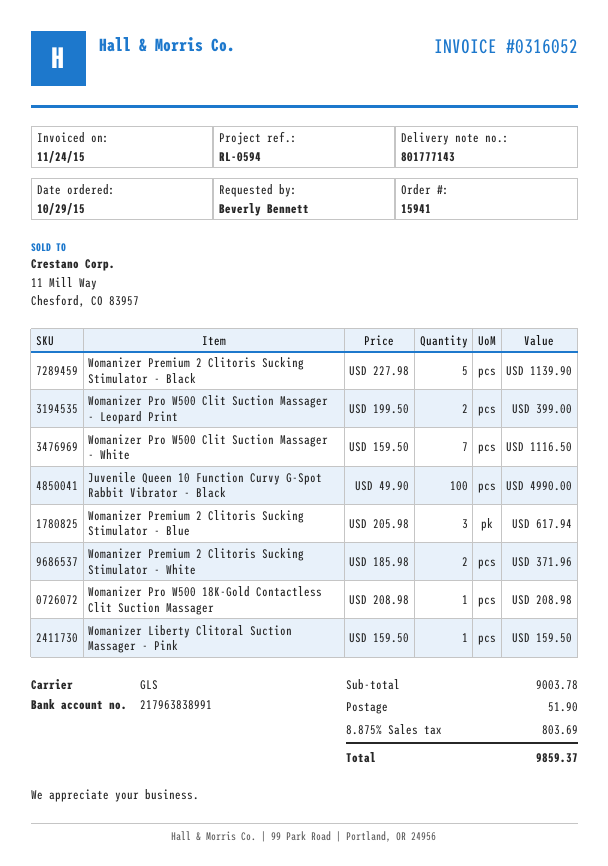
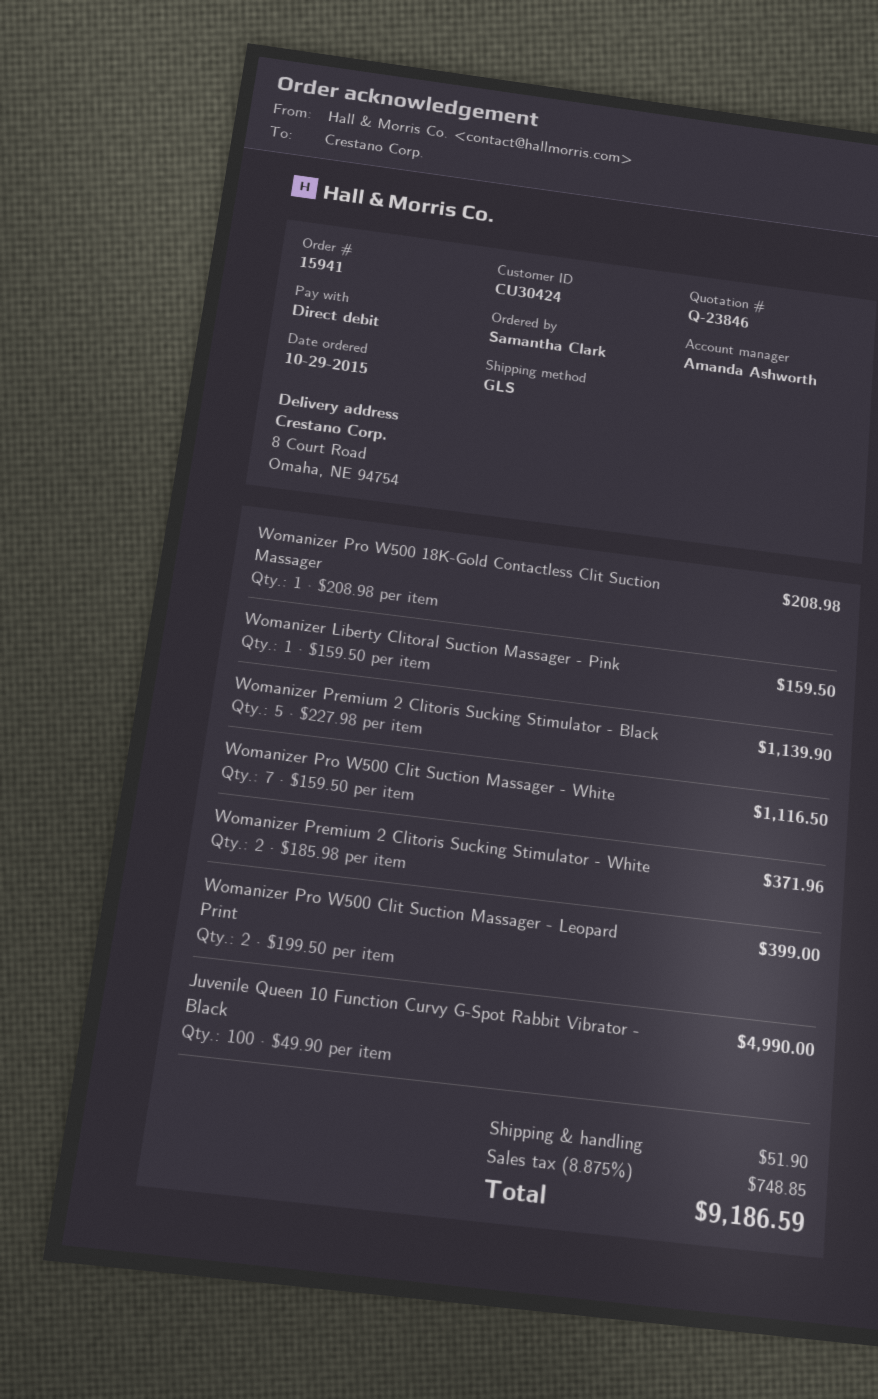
ordered by: Beverly Bennett -> Samantha Clark
Womanizer Premium 2 Clitoris Sucking Stimulator - Blue: 3 x 205.98 = 617.94 -> none
tax: 8.875% = 803.69 -> 8.875% = 748.85
total: 9859.37 -> 9186.59

